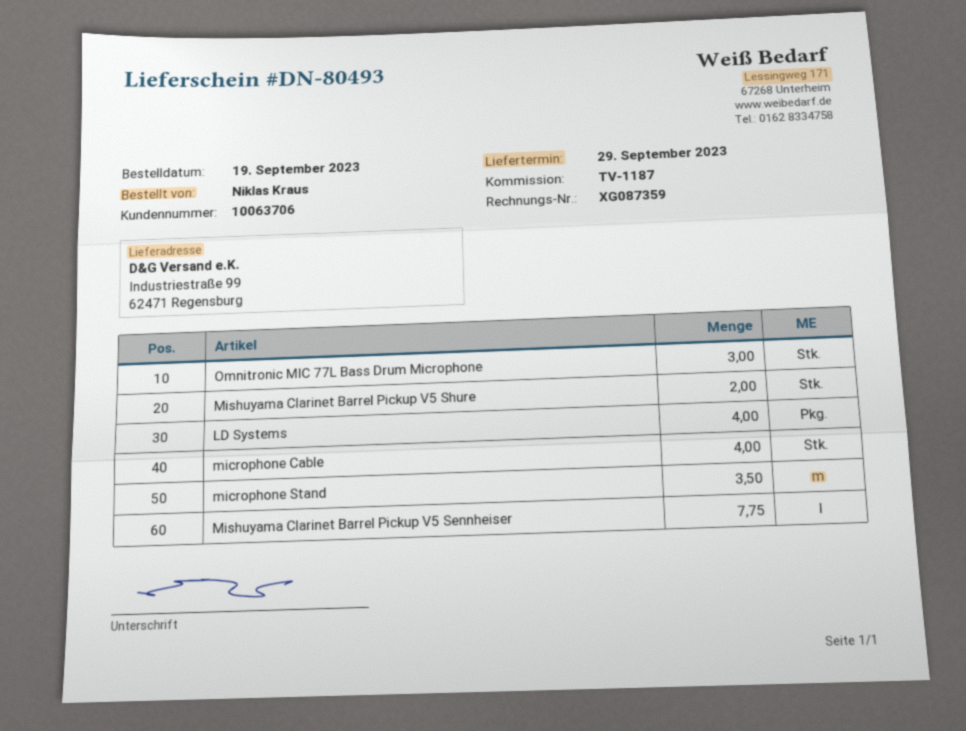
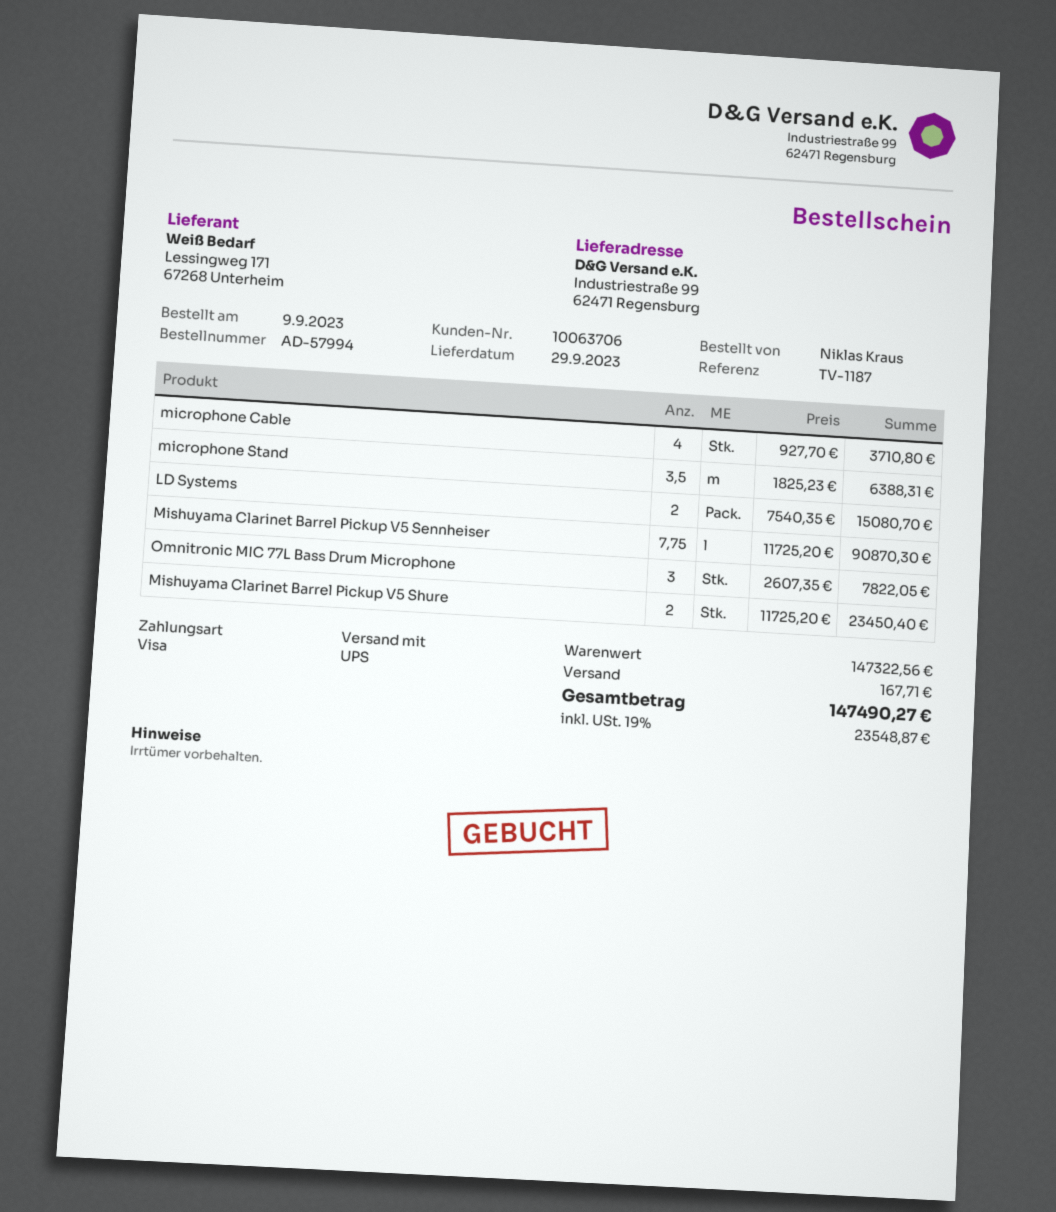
order date: 2023-09-19 -> 2023-09-09
LD Systems: 4 -> 2

